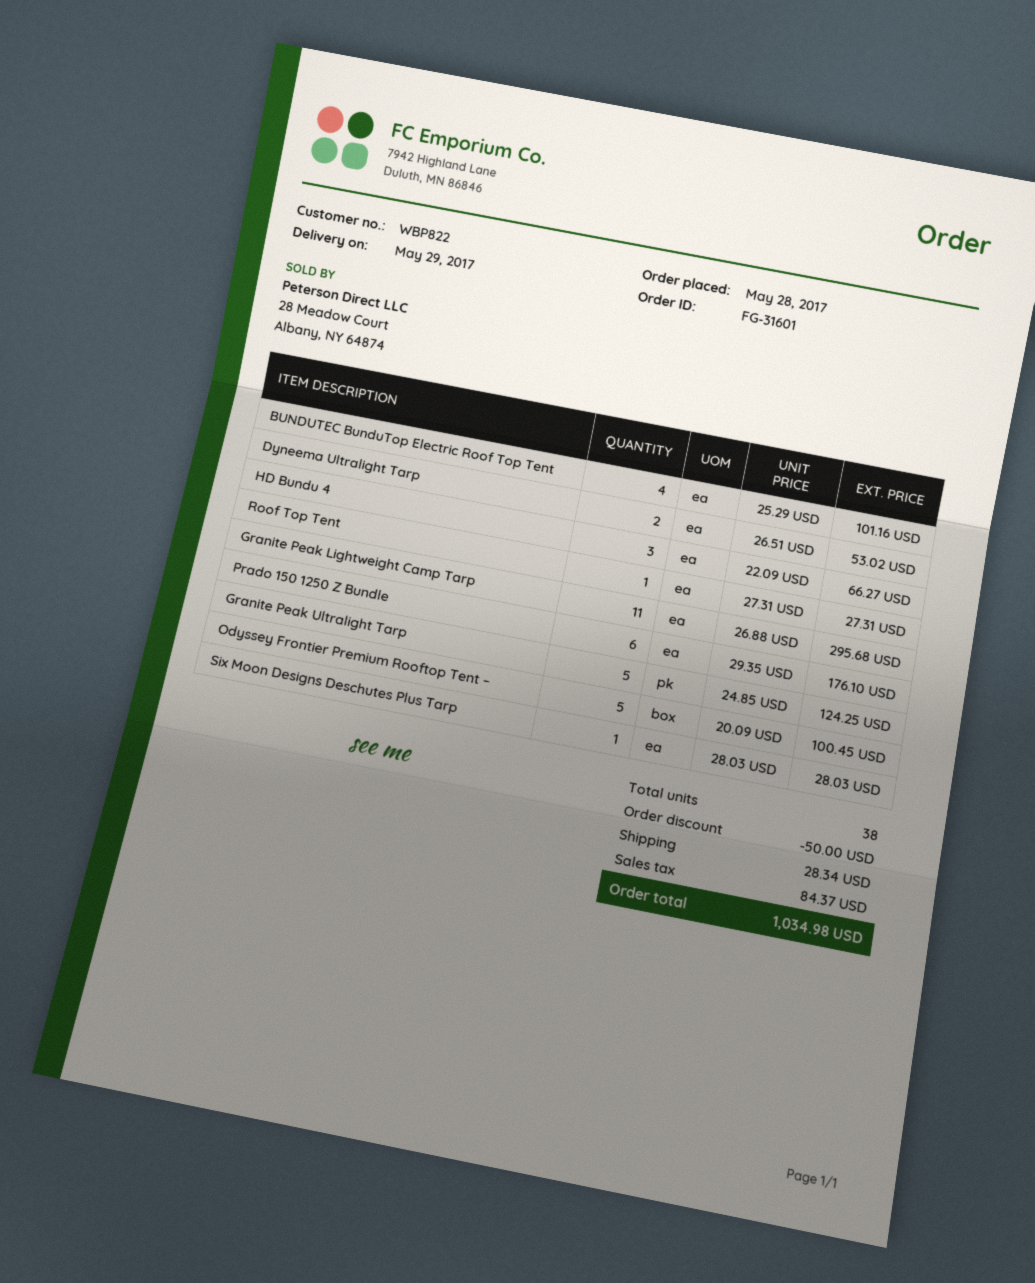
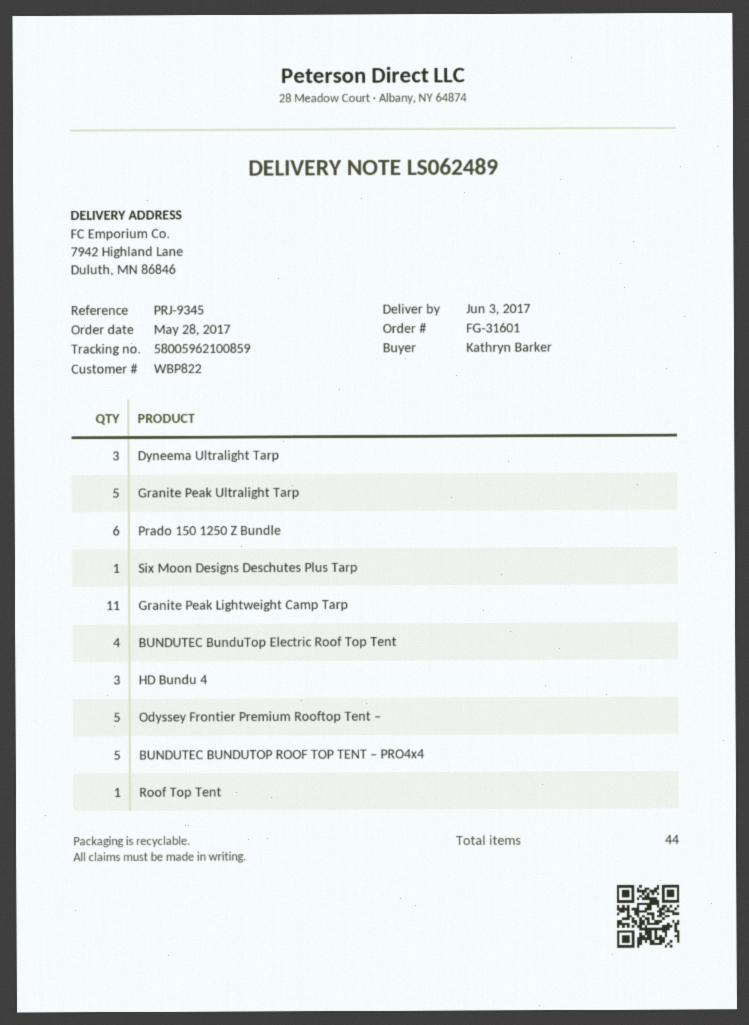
delivery date: 2017-05-29 -> 2017-06-03
Dyneema Ultralight Tarp: 2 -> 3
BUNDUTEC BUNDUTOP ROOF TOP TENT – PRO4x4: none -> 5
total quantity: 38 -> 44

